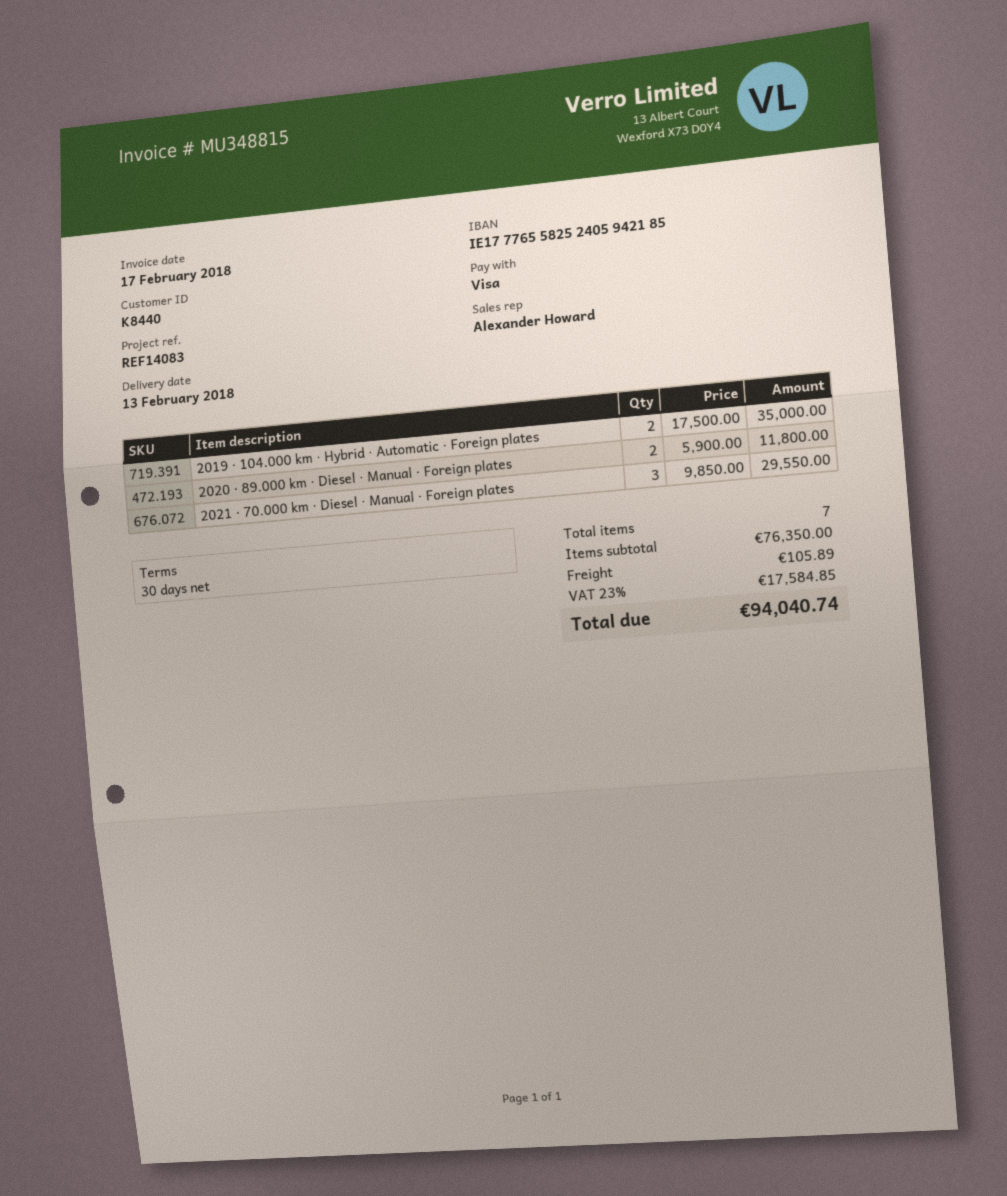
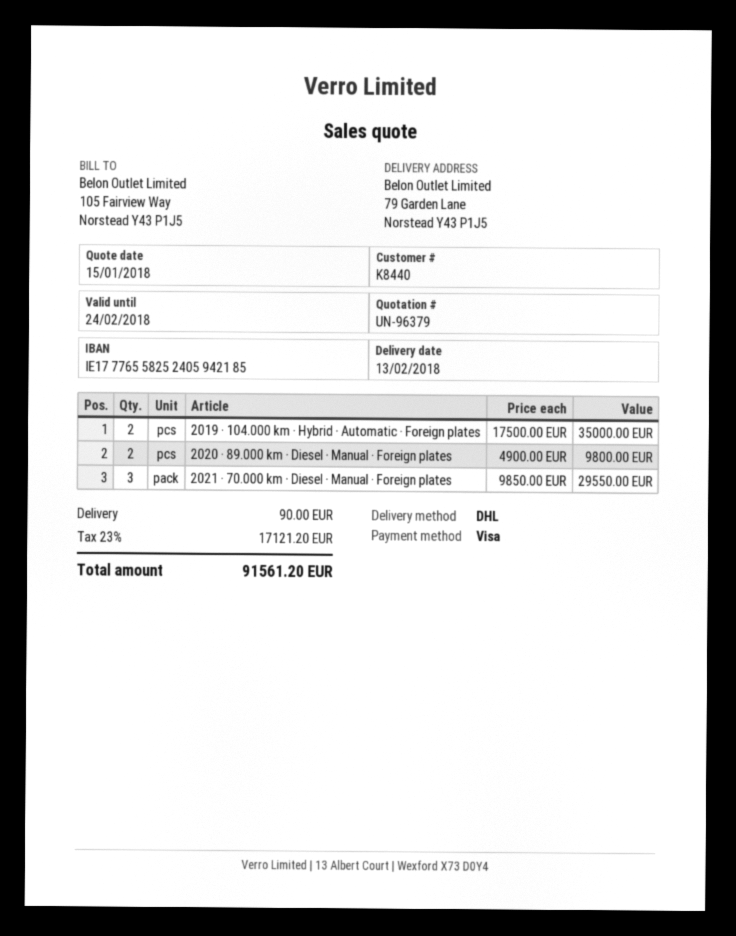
2020 · 89.000 km · Diesel · Manual · Foreign plates: 2 x 5900.00 = 11800.00 -> 2 x 4900.00 = 9800.00
shipping: 105.89 -> 90.00
tax: 23% = 17584.85 -> 23% = 17121.20
total: 94040.74 -> 91561.20

